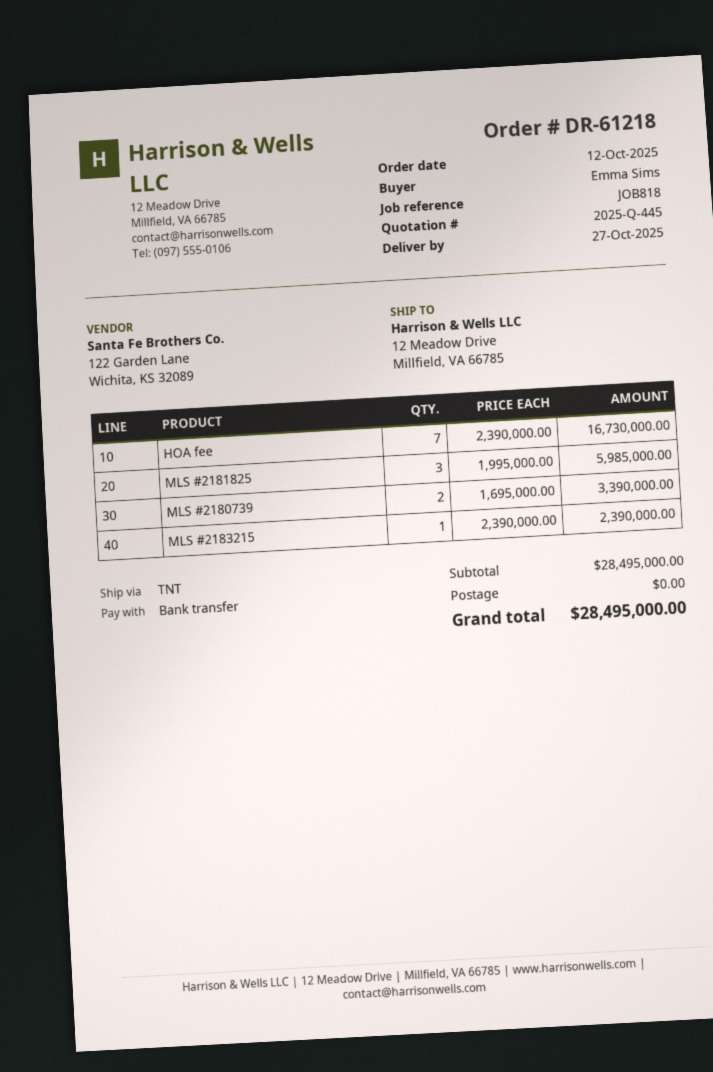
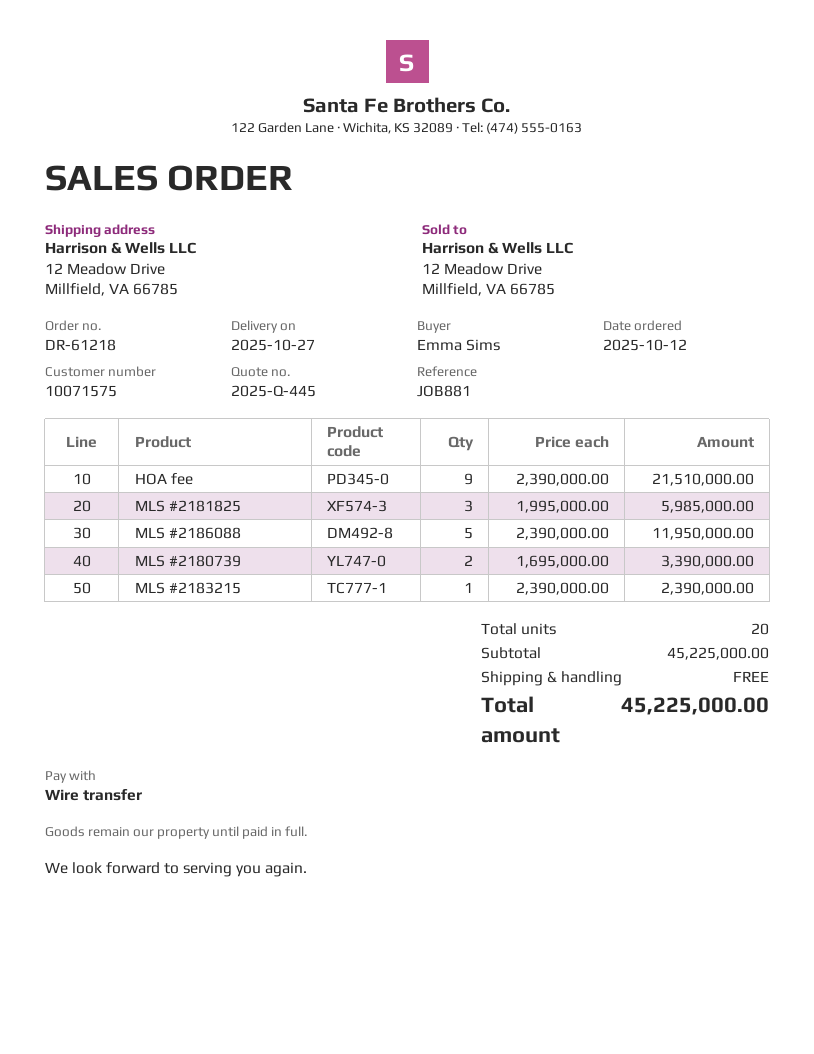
reference: JOB818 -> JOB881
HOA fee: 7 x 2390000.00 = 16730000.00 -> 9 x 2390000.00 = 21510000.00
MLS #2186088: none -> 5 x 2390000.00 = 11950000.00
subtotal: 28495000.00 -> 45225000.00
total: 28495000.00 -> 45225000.00

